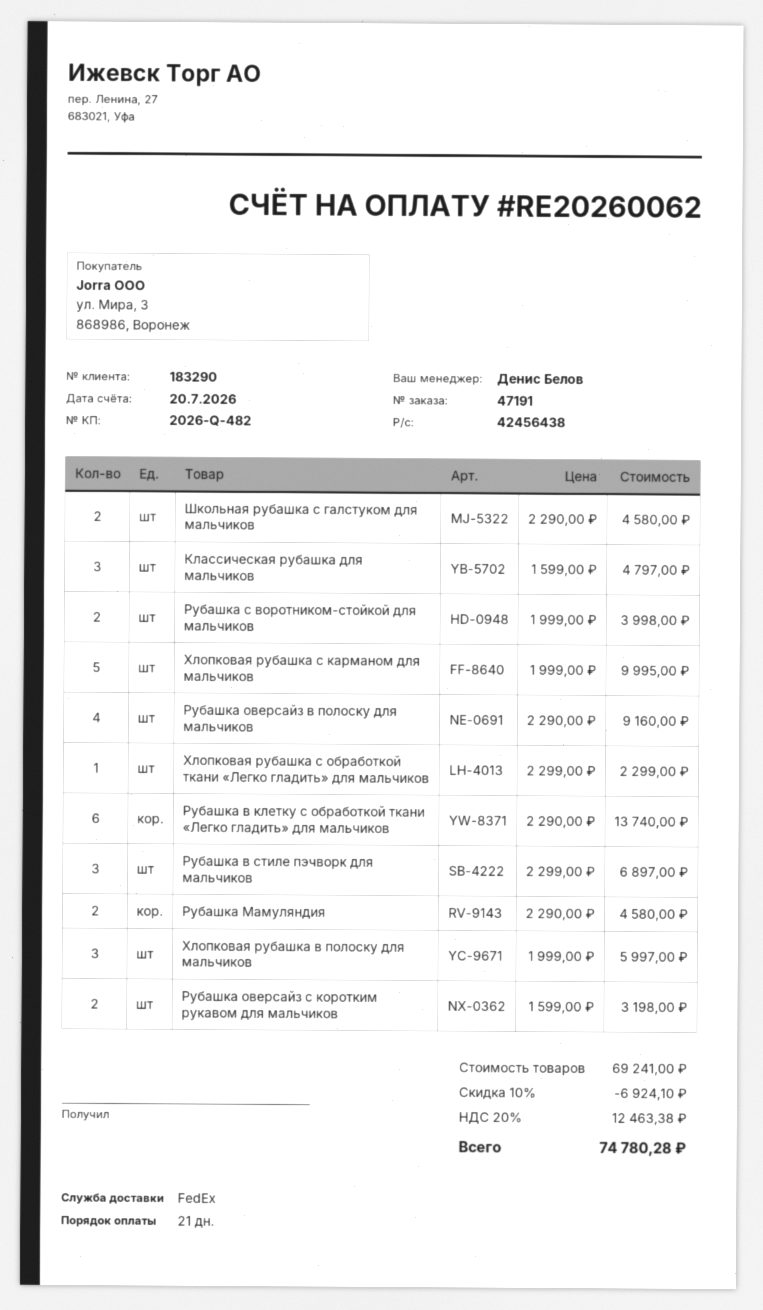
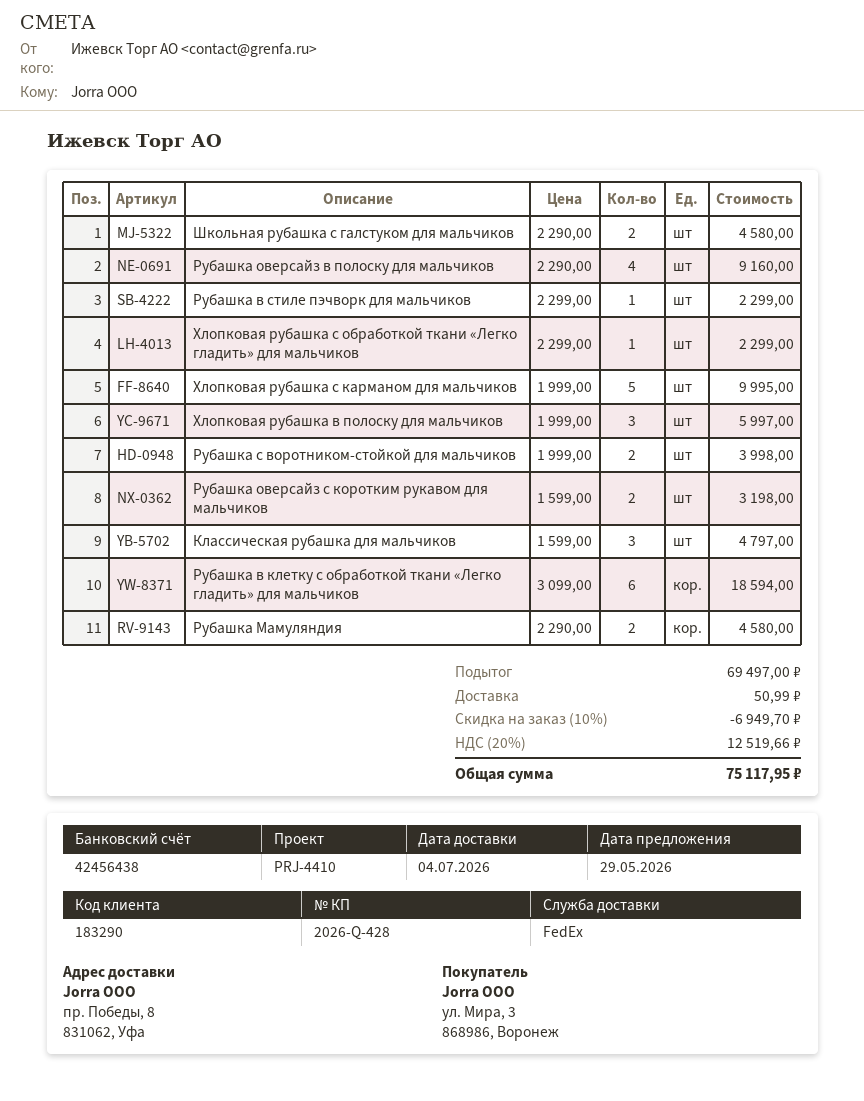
quote number: 2026-Q-482 -> 2026-Q-428
Рубашка в клетку с обработкой ткани «Легко гладить» для мальчиков: 6 x 2290.00 = 13740.00 -> 6 x 3099.00 = 18594.00
Рубашка в стиле пэчворк для мальчиков: 3 x 2299.00 = 6897.00 -> 1 x 2299.00 = 2299.00
subtotal: 69241.00 -> 69497.00
discount: 10% = 6924.10 -> 10% = 6949.70
shipping: none -> 50.99
tax: 20% = 12463.38 -> 20% = 12519.66
total: 74780.28 -> 75117.95

